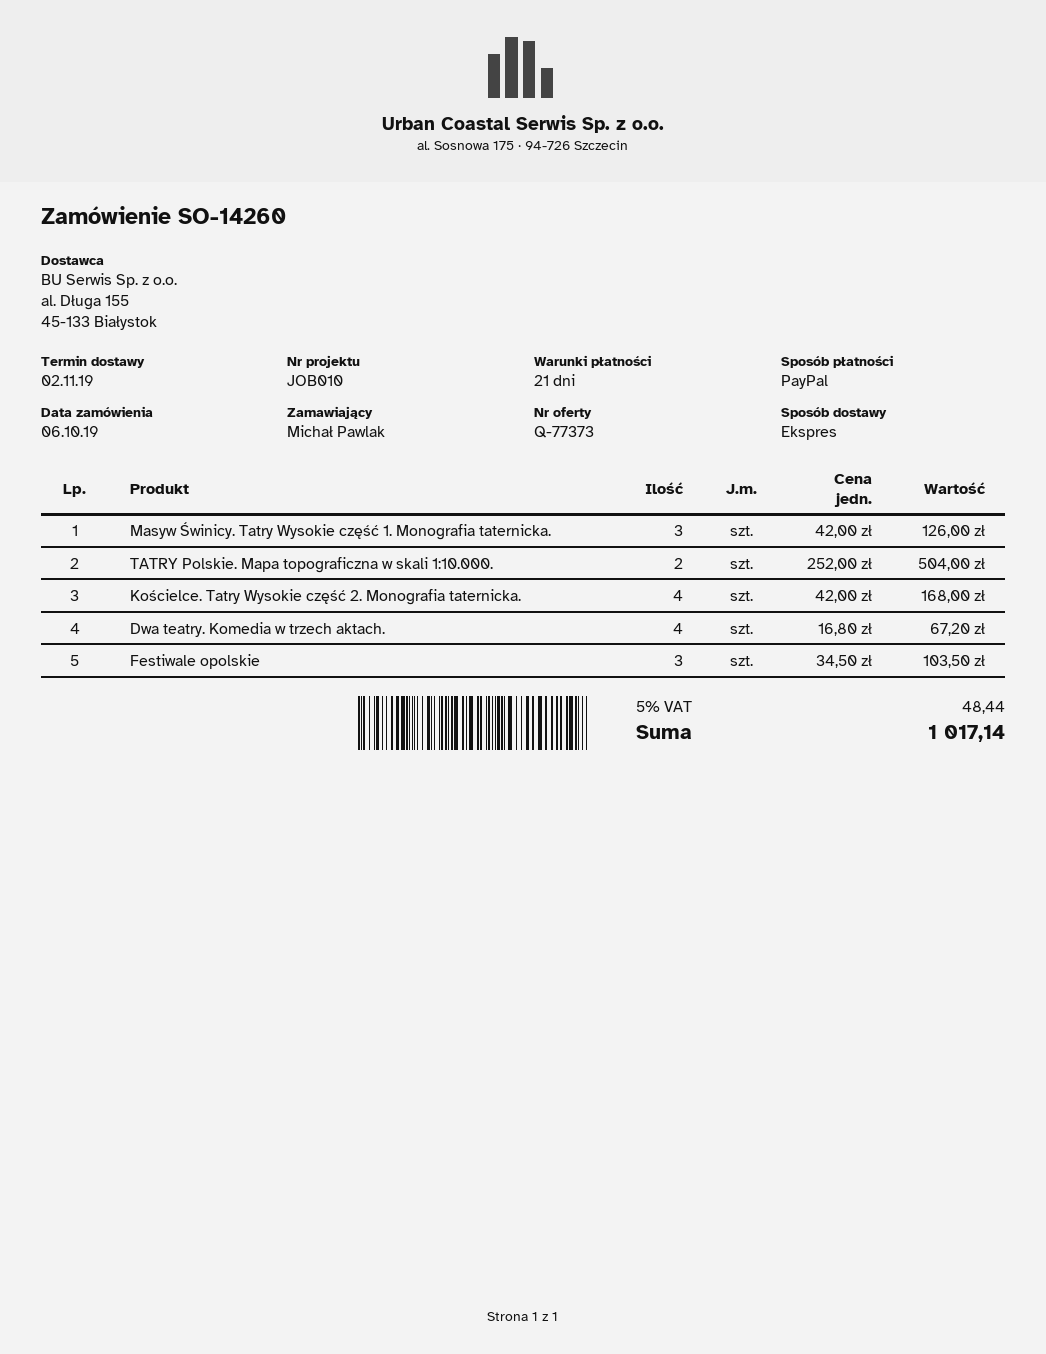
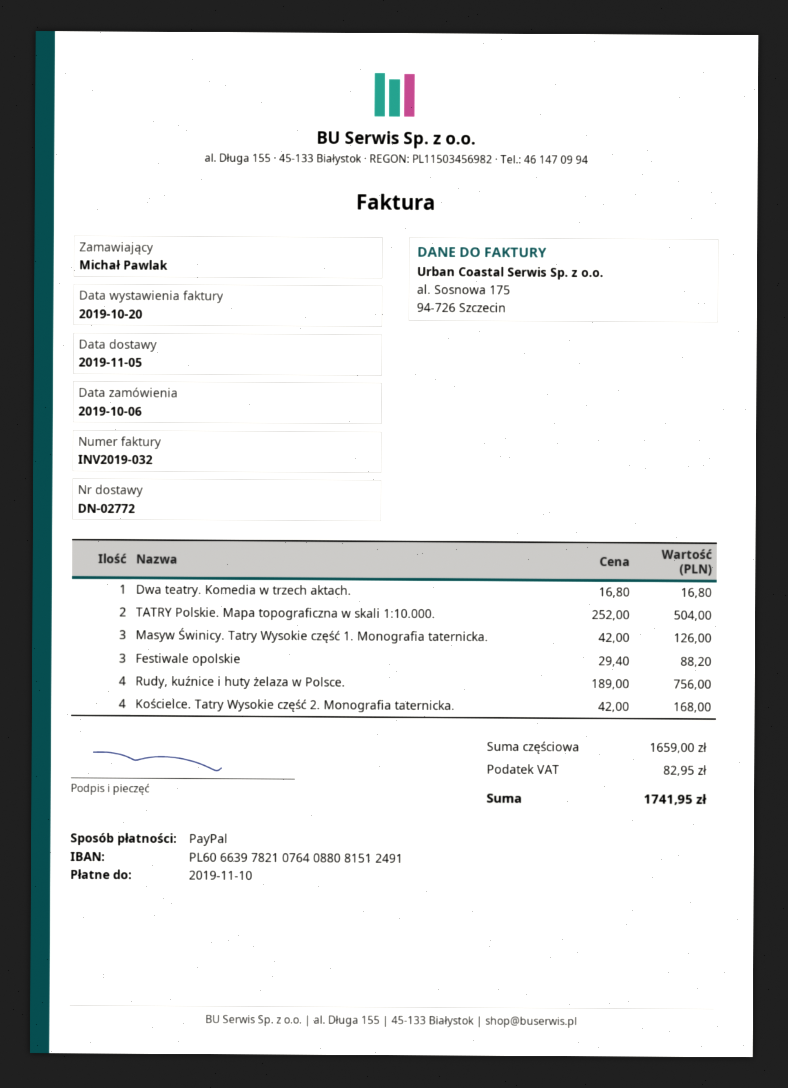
delivery date: 2019-11-02 -> 2019-11-05
Dwa teatry. Komedia w trzech aktach.: 4 x 16.80 = 67.20 -> 1 x 16.80 = 16.80
Festiwale opolskie: 3 x 34.50 = 103.50 -> 3 x 29.40 = 88.20
Rudy, kuźnice i huty żelaza w Polsce.: none -> 4 x 189.00 = 756.00
tax: 48.44 -> 82.95
total: 1017.14 -> 1741.95

